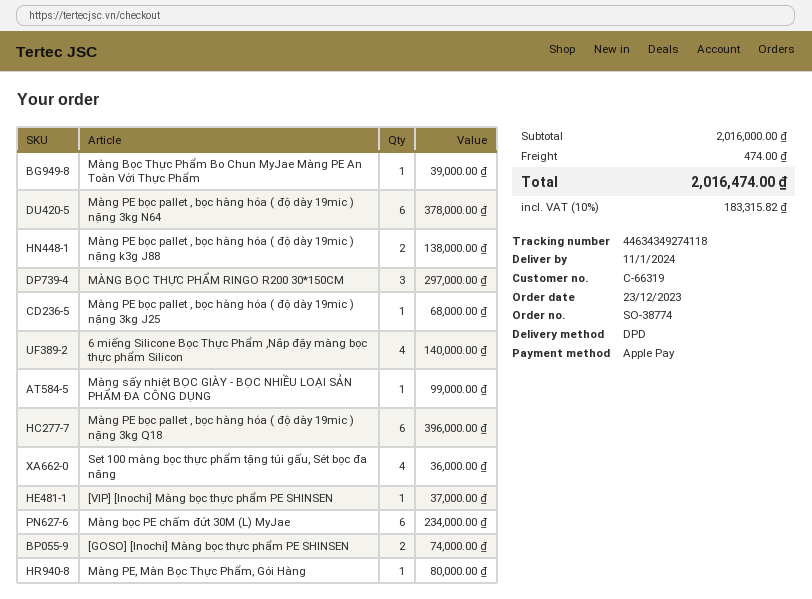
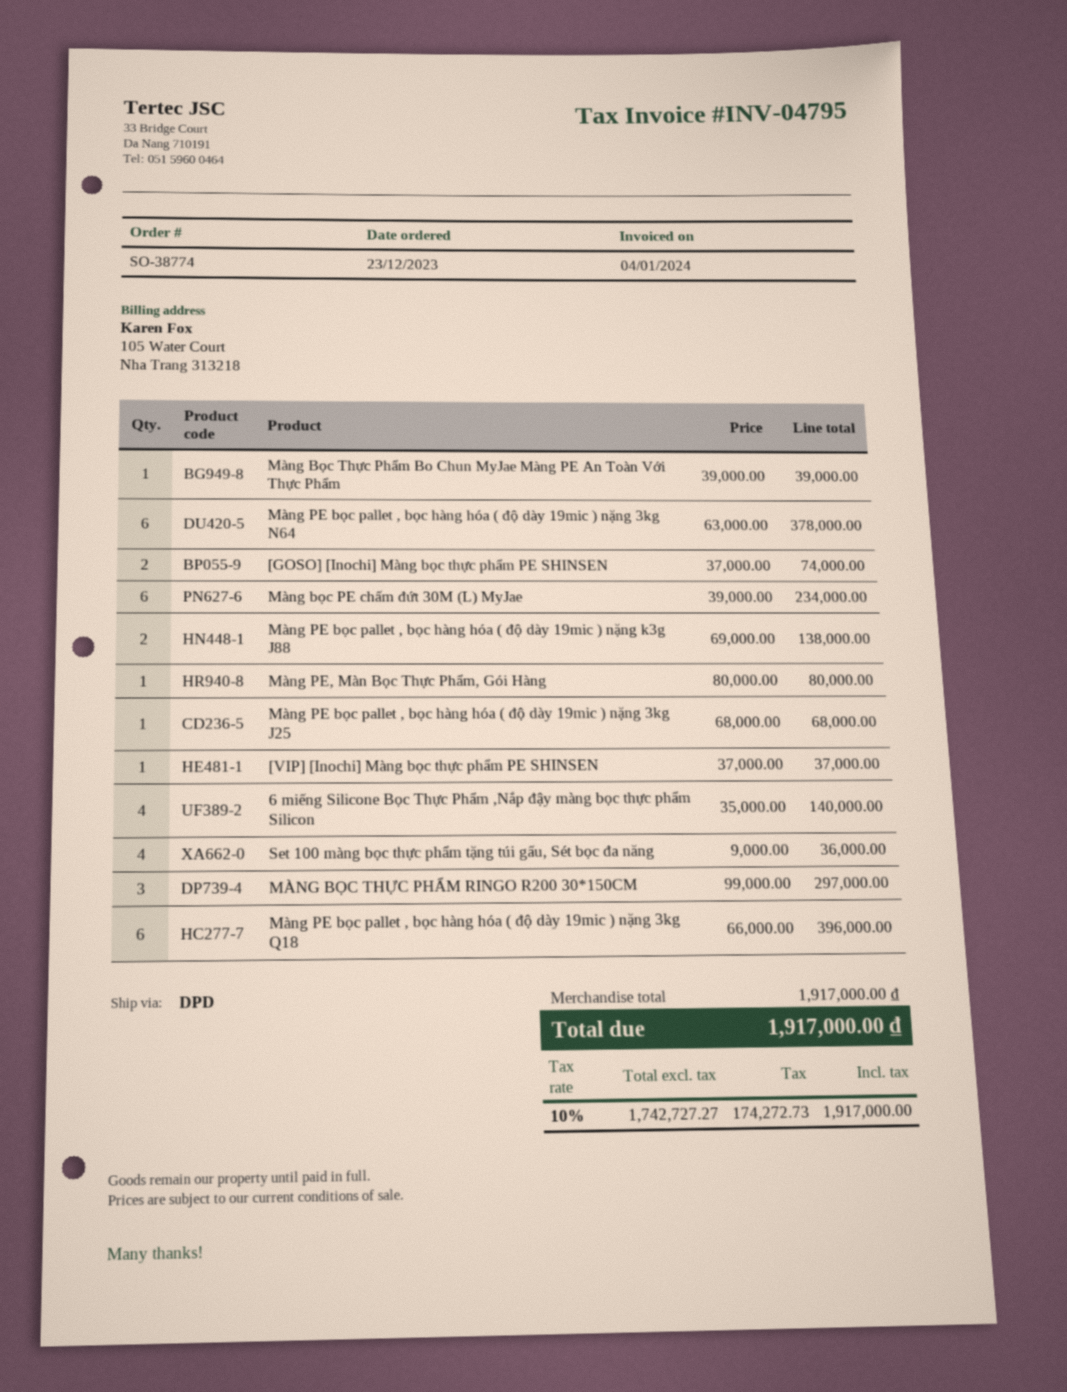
Màng sấy nhiệt BỌC GIÀY - BỌC NHIỀU LOẠI SẢN PHẨM ĐA CÔNG DỤNG: 1 for 99000.00 -> none
subtotal: 2016000.00 -> 1917000.00
shipping: 474.00 -> none
tax: 10% = 183315.82 -> 10% = 174272.73
total: 2016474.00 -> 1917000.00

